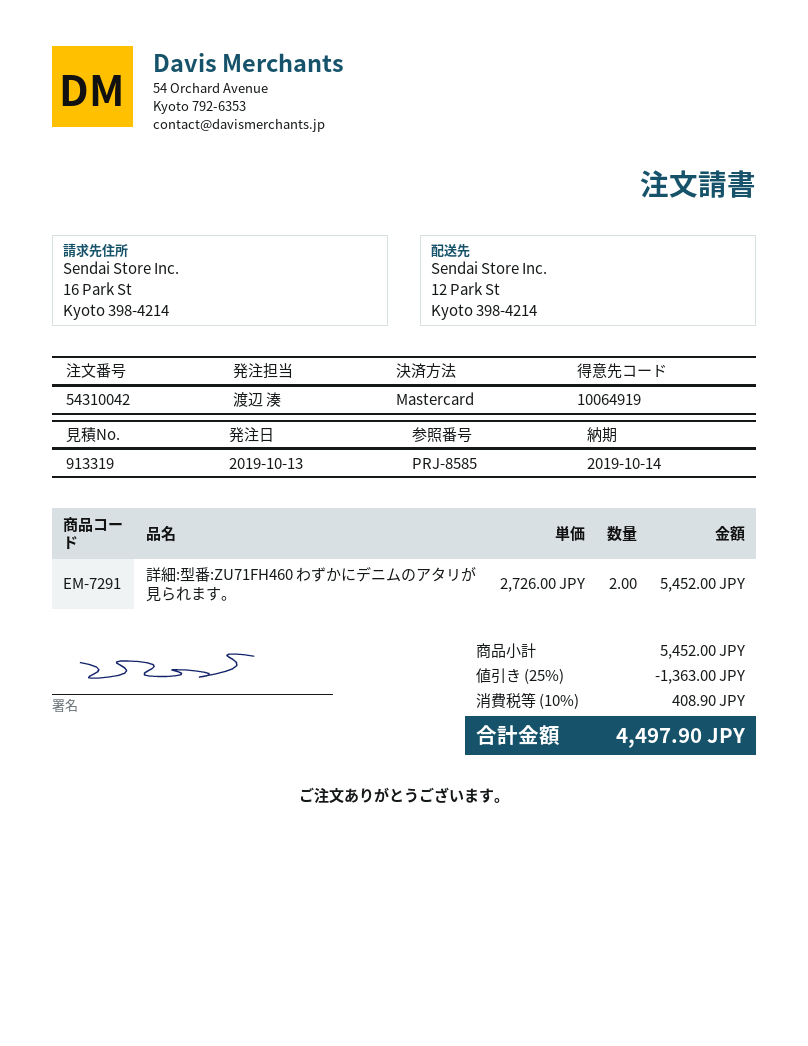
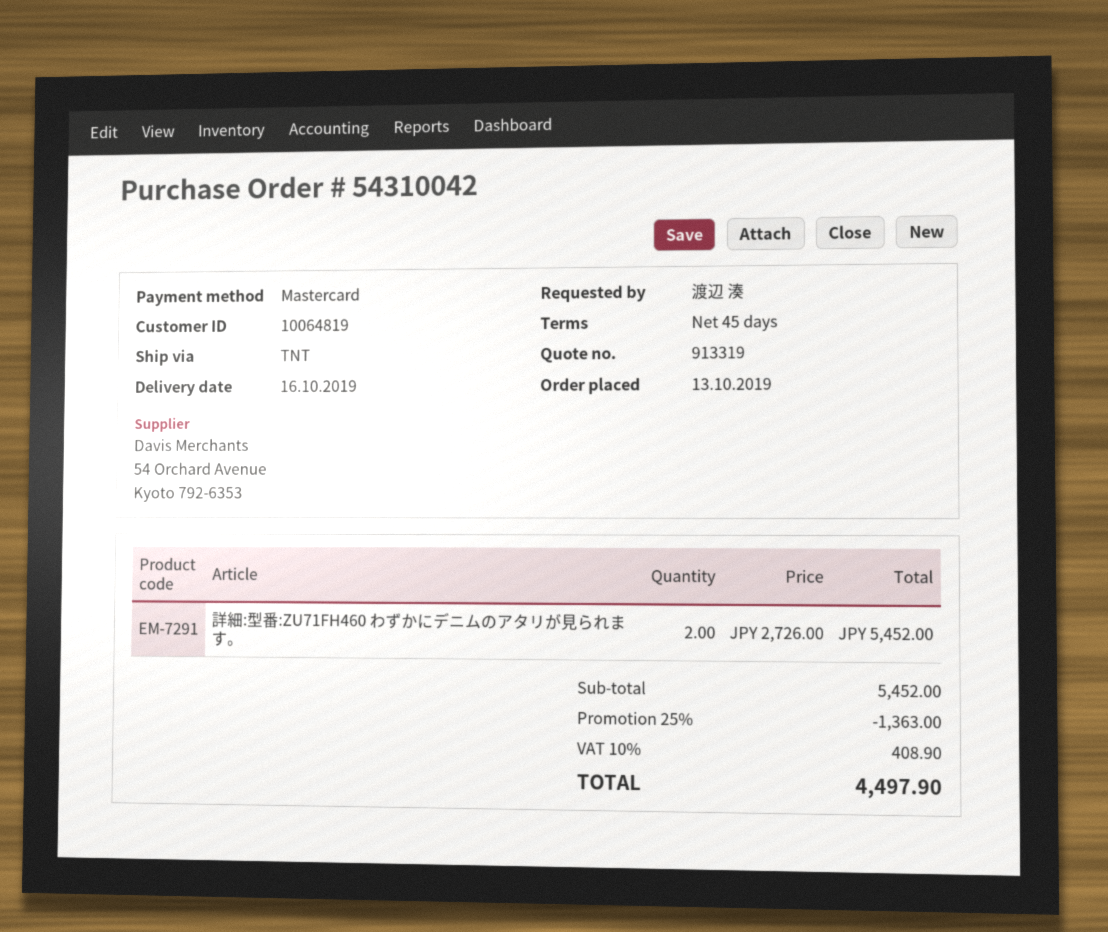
delivery date: 2019-10-14 -> 2019-10-16
customer number: 10064919 -> 10064819

